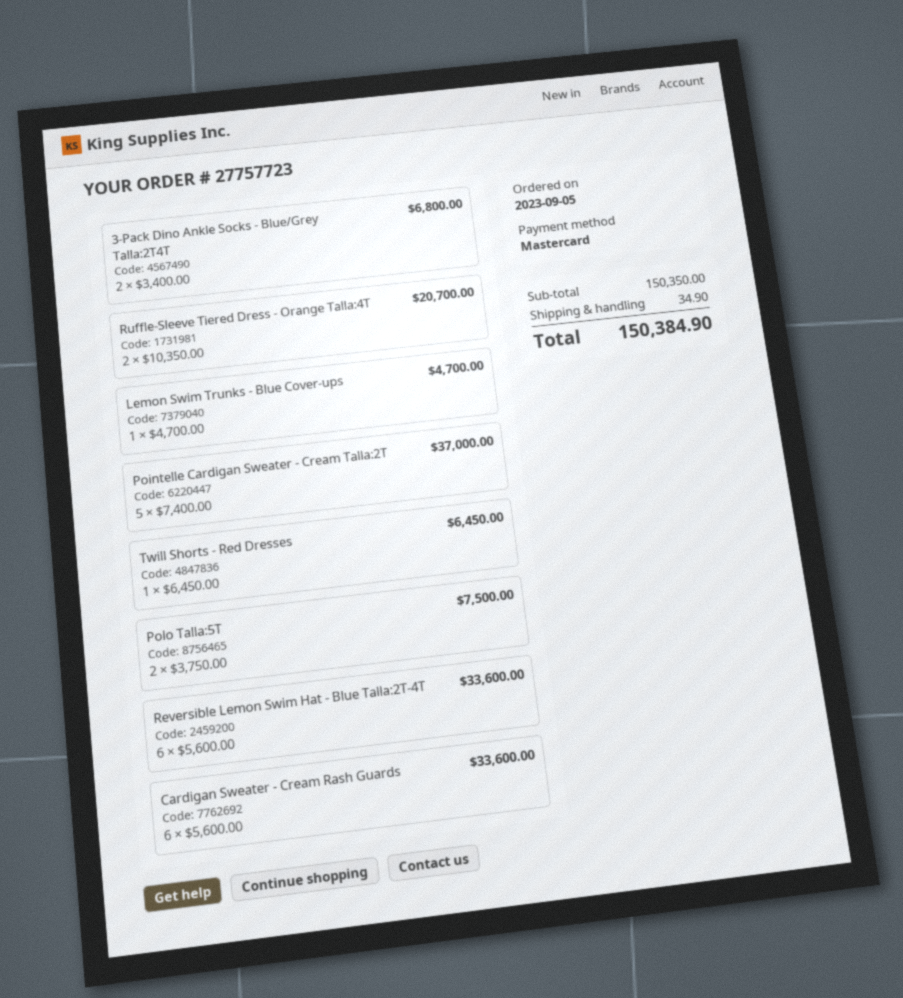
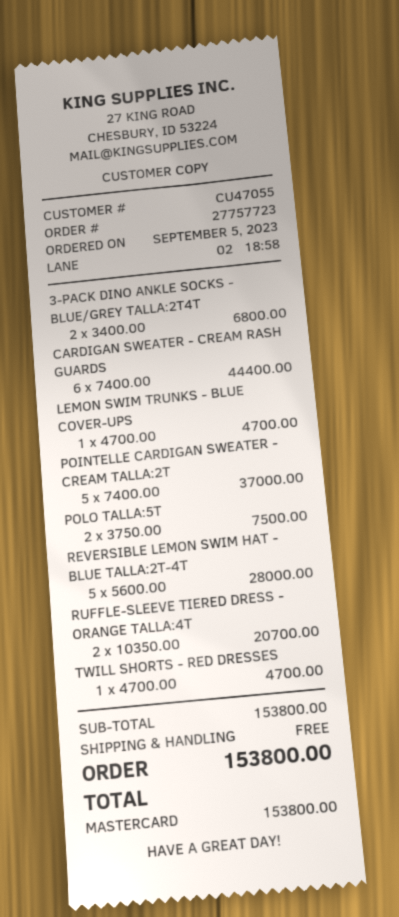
Twill Shorts - Red Dresses: 1 x 6450.00 = 6450.00 -> 1 x 4700.00 = 4700.00
Reversible Lemon Swim Hat - Blue Talla:2T-4T: 6 x 5600.00 = 33600.00 -> 5 x 5600.00 = 28000.00
Cardigan Sweater - Cream Rash Guards: 6 x 5600.00 = 33600.00 -> 6 x 7400.00 = 44400.00
subtotal: 150350.00 -> 153800.00
shipping: 34.90 -> 0.00
total: 150384.90 -> 153800.00

